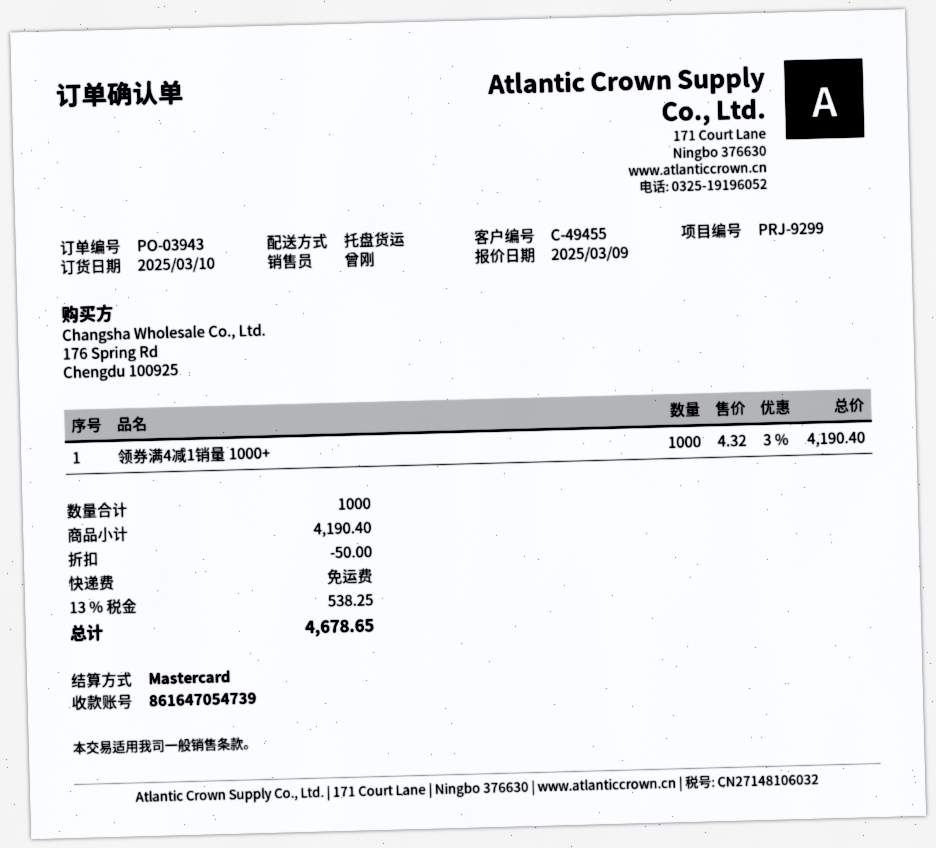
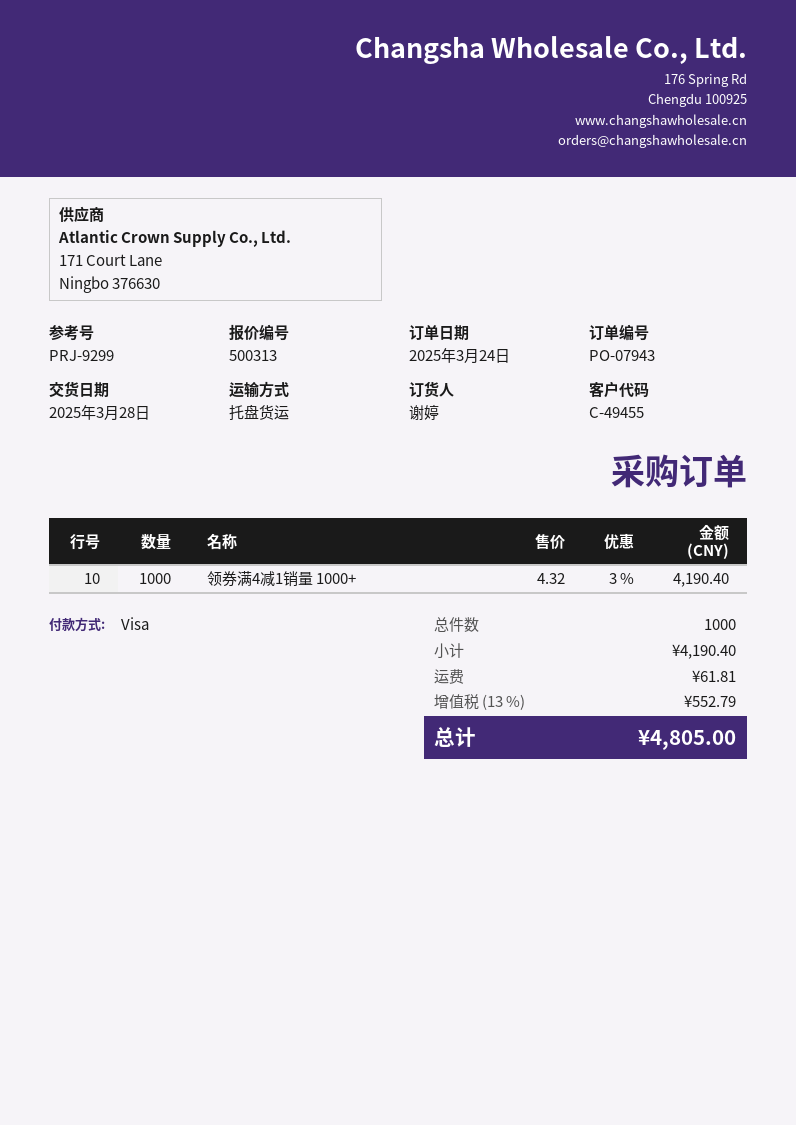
order number: PO-03943 -> PO-07943
order date: 2025-03-10 -> 2025-03-24
payment method: Mastercard -> Visa
discount: 50.00 -> none
shipping: 0.00 -> 61.81
tax: 13% = 538.25 -> 13% = 552.79
total: 4678.65 -> 4805.00

